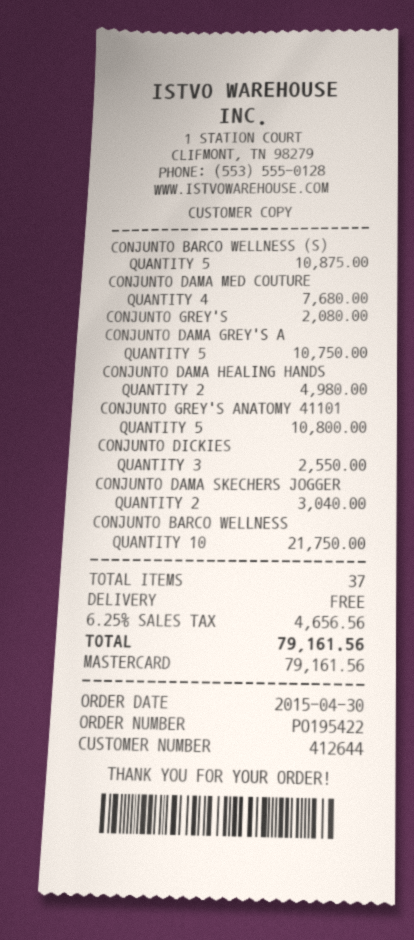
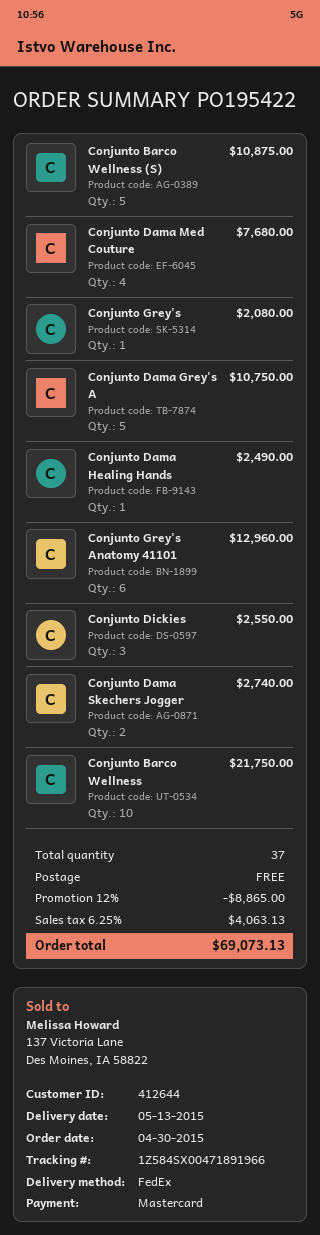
CONJUNTO DAMA HEALING HANDS: 2 for 4980.00 -> 1 for 2490.00
CONJUNTO GREY'S ANATOMY 41101: 5 for 10800.00 -> 6 for 12960.00
CONJUNTO DAMA SKECHERS JOGGER: 2 for 3040.00 -> 2 for 2740.00
discount: none -> 12% = 8865.00
tax: 6.25% = 4656.56 -> 6.25% = 4063.13
total: 79161.56 -> 69073.13

